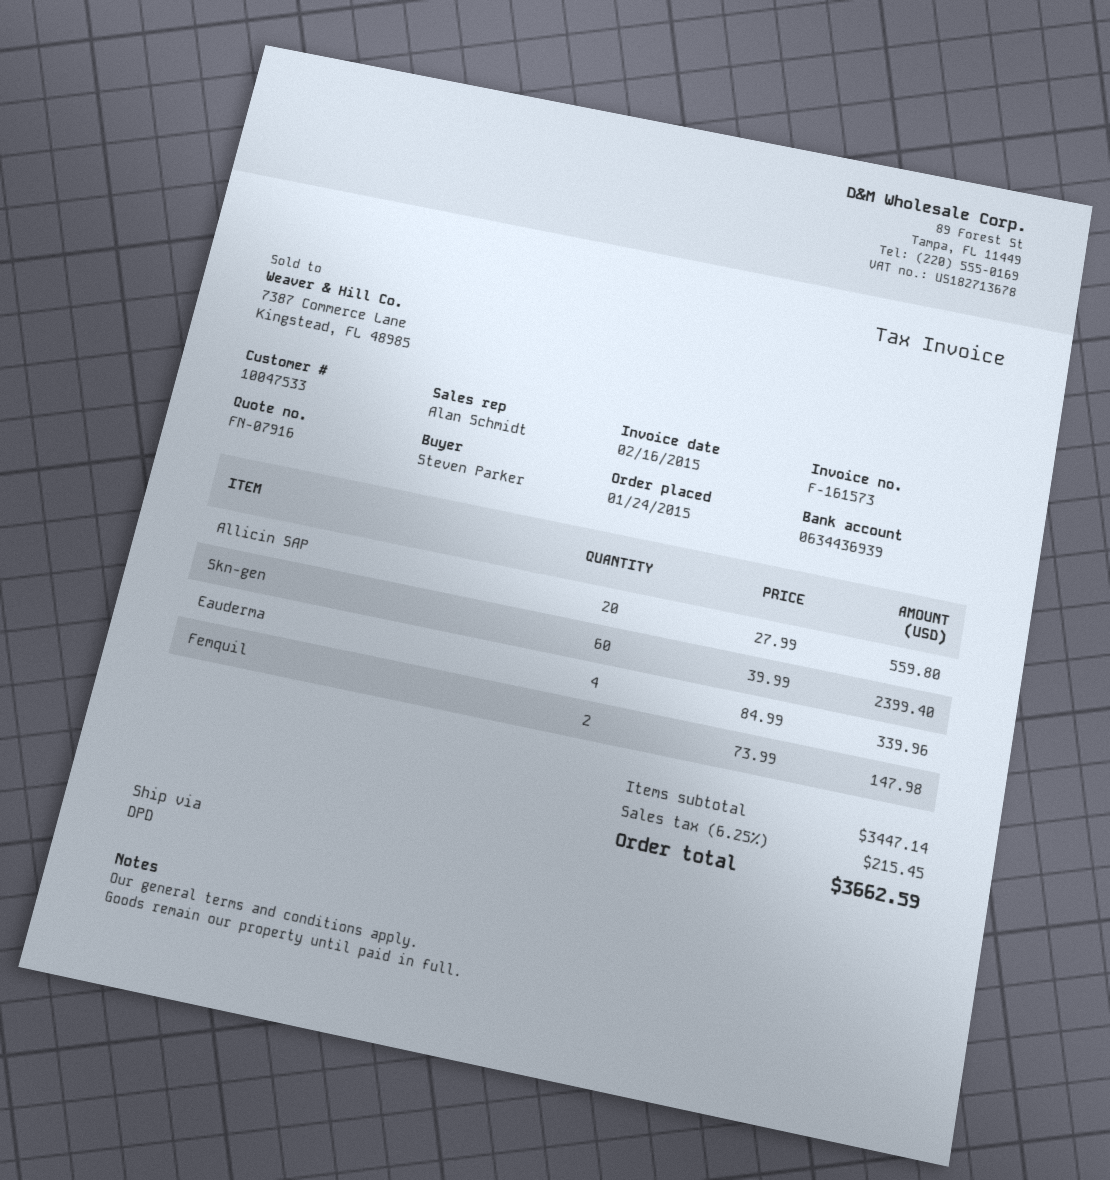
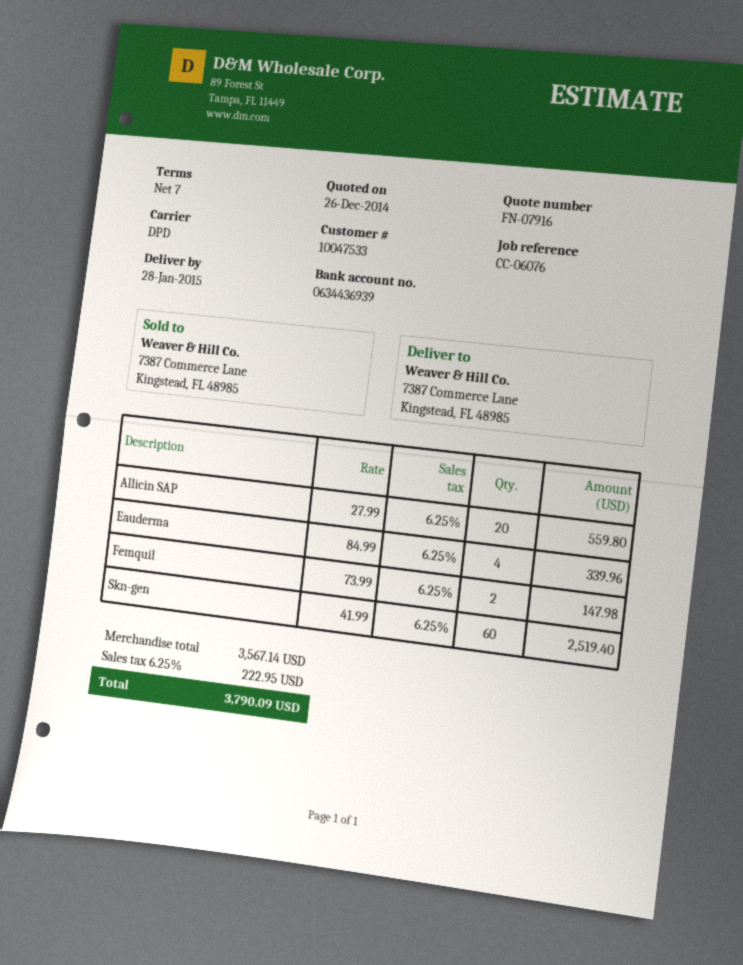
Skn-gen: 60 x 39.99 = 2399.40 -> 60 x 41.99 = 2519.40
subtotal: 3447.14 -> 3567.14
tax: 6.25% = 215.45 -> 6.25% = 222.95
total: 3662.59 -> 3790.09

